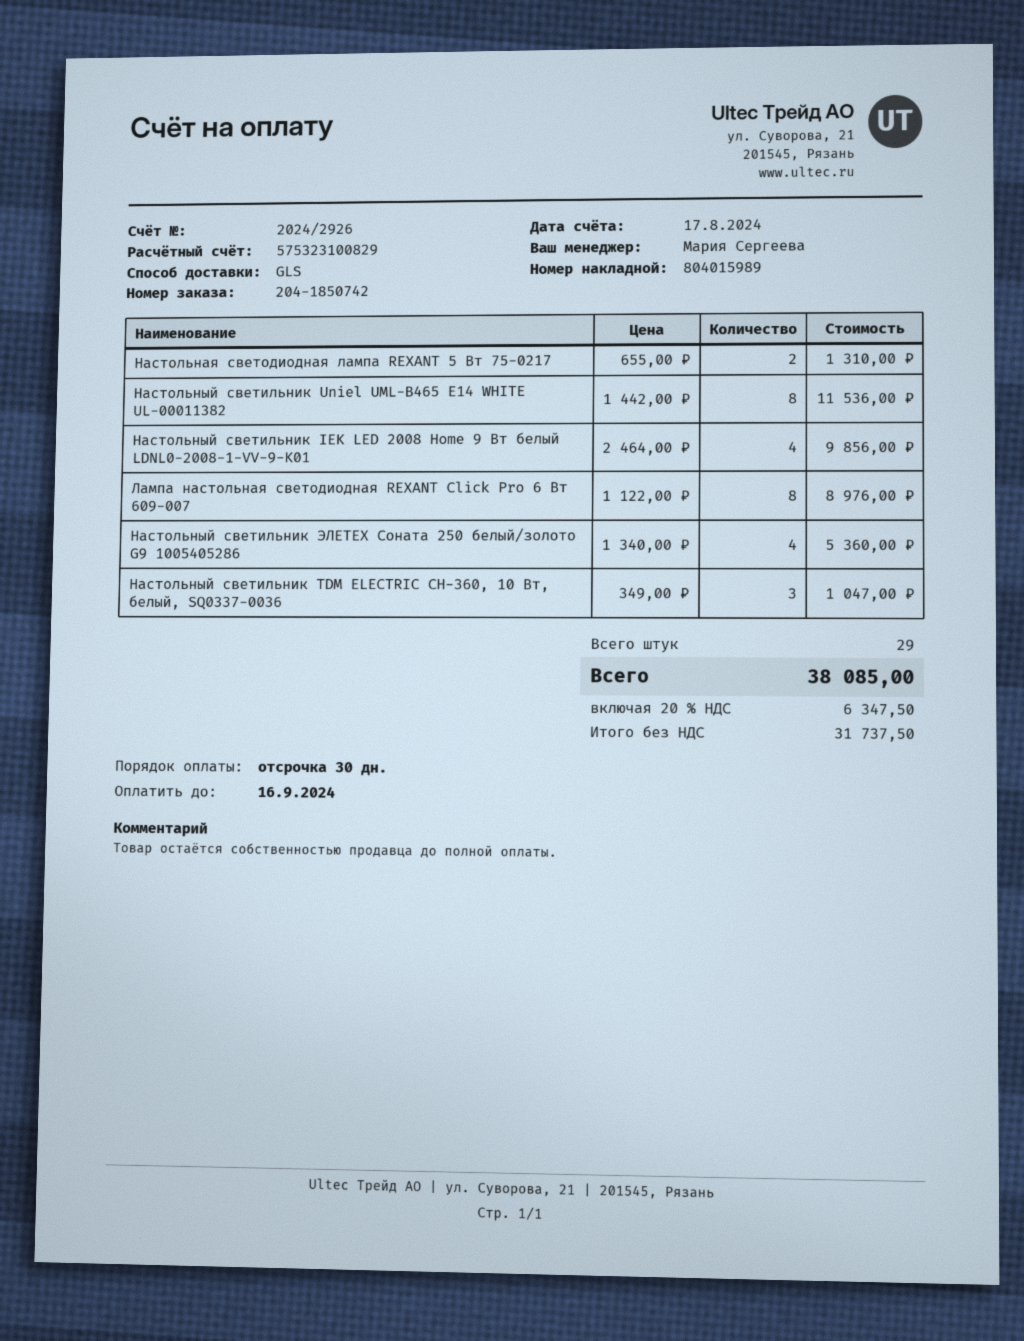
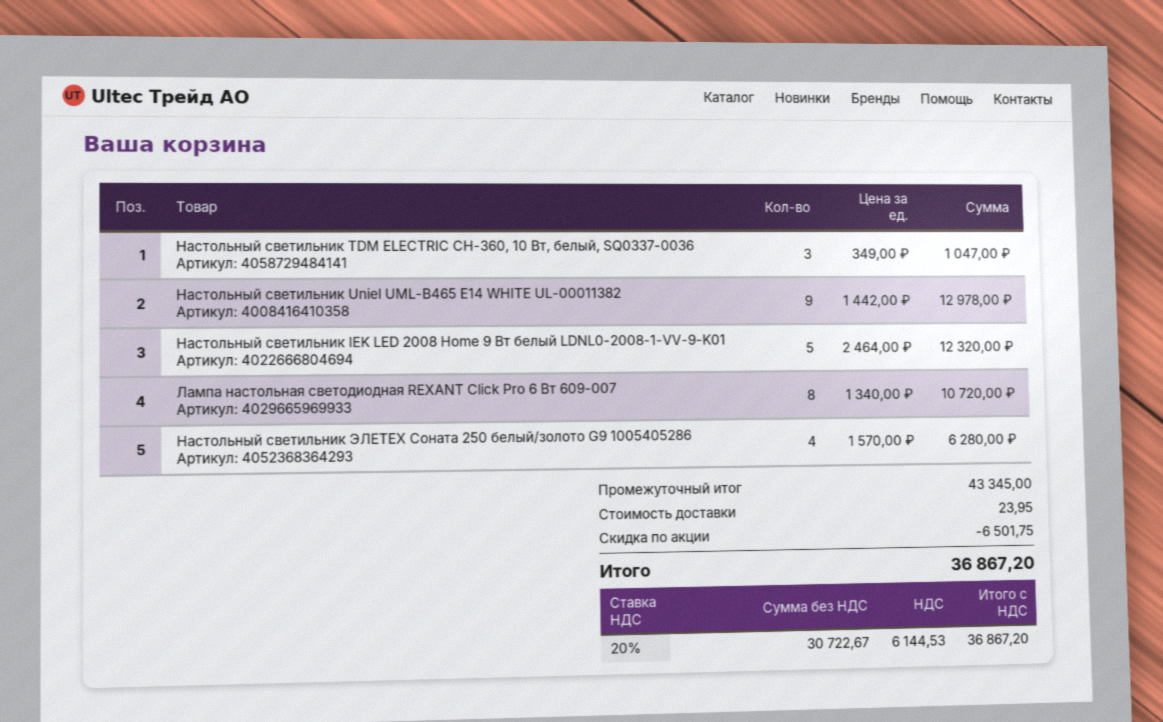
Настольная светодиодная лампа REXANT 5 Вт 75-0217: 2 x 655.00 = 1310.00 -> none
Настольный светильник Uniel UML-B465 E14 WHITE UL-00011382: 8 x 1442.00 = 11536.00 -> 9 x 1442.00 = 12978.00
Настольный светильник IEK LED 2008 Home 9 Вт белый LDNL0-2008-1-VV-9-K01: 4 x 2464.00 = 9856.00 -> 5 x 2464.00 = 12320.00
Лампа настольная светодиодная REXANT Click Pro 6 Вт 609-007: 8 x 1122.00 = 8976.00 -> 8 x 1340.00 = 10720.00
Настольный светильник ЭЛЕТЕХ Соната 250 белый/золото G9 1005405286: 4 x 1340.00 = 5360.00 -> 4 x 1570.00 = 6280.00
discount: none -> 6501.75
shipping: none -> 23.95
net: 31737.50 -> 30722.67
tax: 20% = 6347.50 -> 20% = 6144.53
total: 38085.00 -> 36867.20

